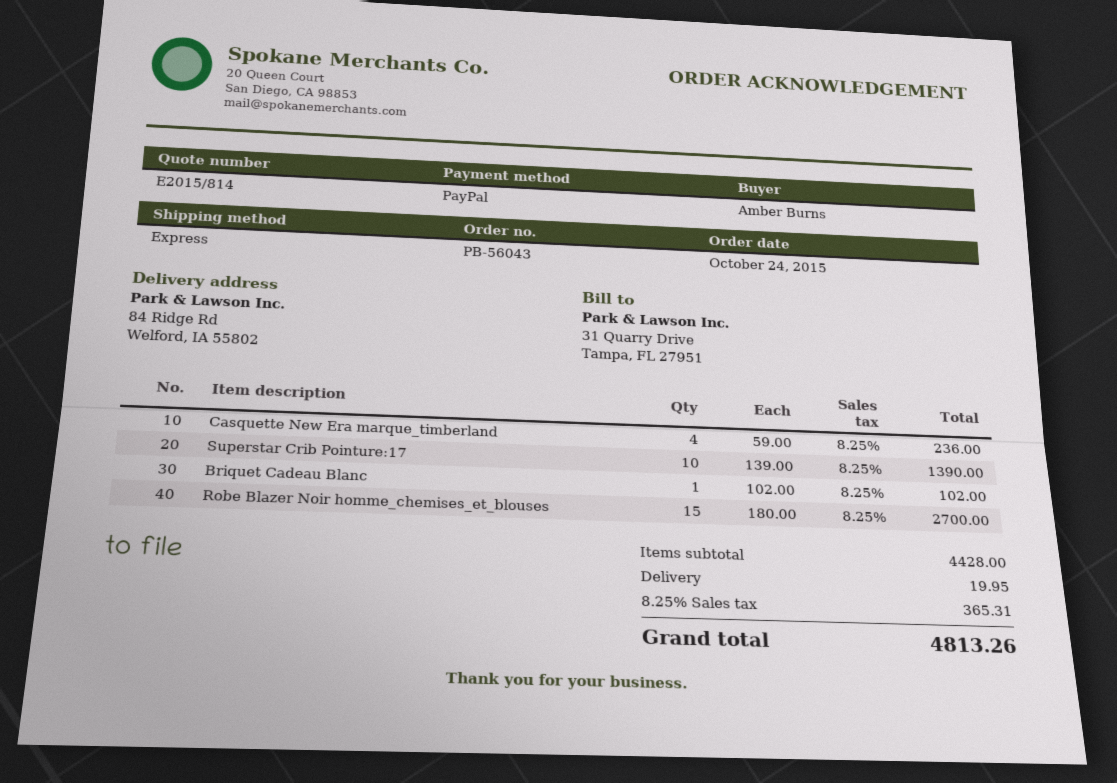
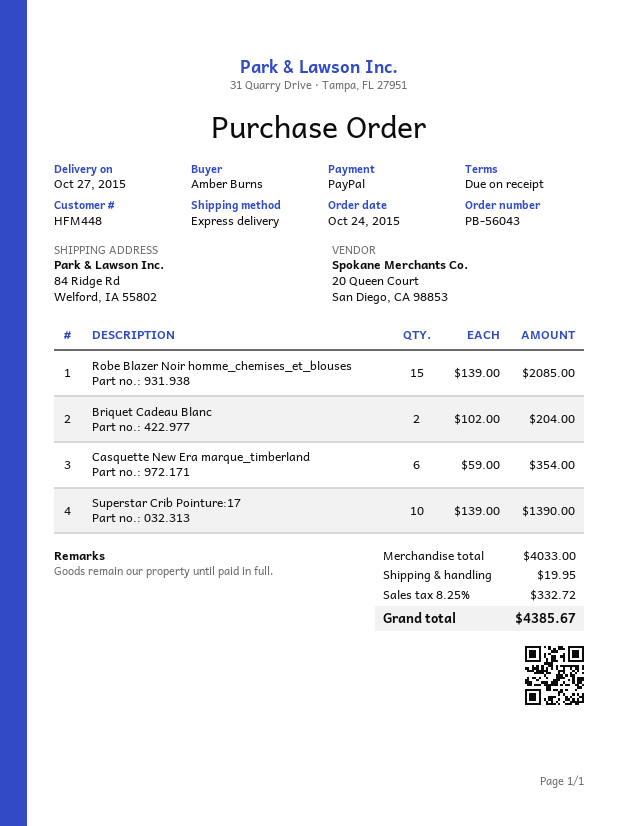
Casquette New Era marque_timberland: 4 x 59.00 = 236.00 -> 6 x 59.00 = 354.00
Briquet Cadeau Blanc: 1 x 102.00 = 102.00 -> 2 x 102.00 = 204.00
Robe Blazer Noir homme_chemises_et_blouses: 15 x 180.00 = 2700.00 -> 15 x 139.00 = 2085.00
subtotal: 4428.00 -> 4033.00
tax: 8.25% = 365.31 -> 8.25% = 332.72
total: 4813.26 -> 4385.67

